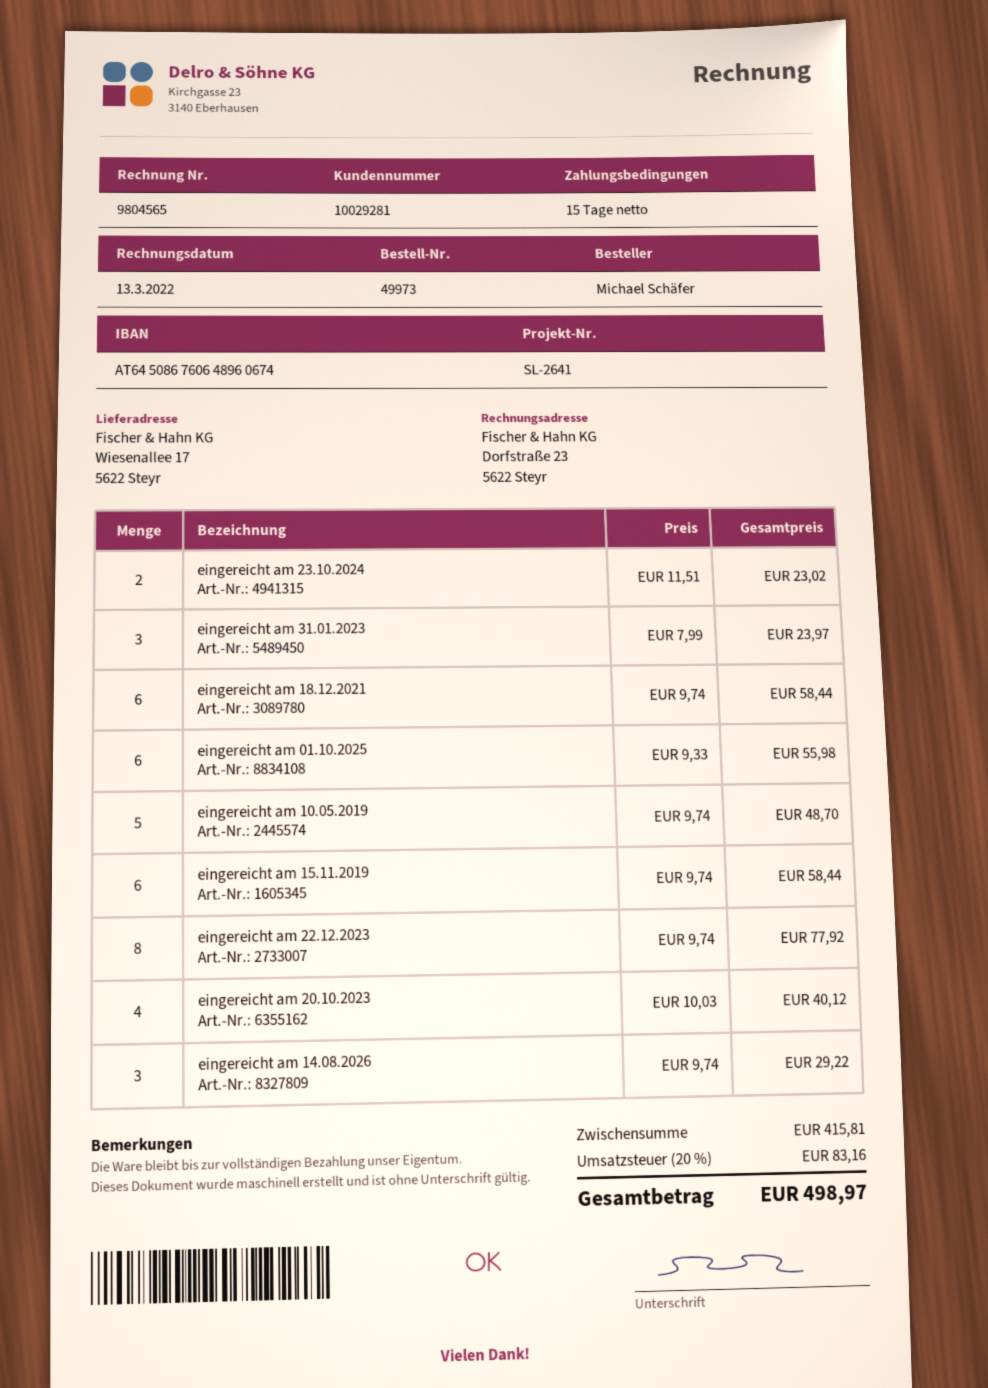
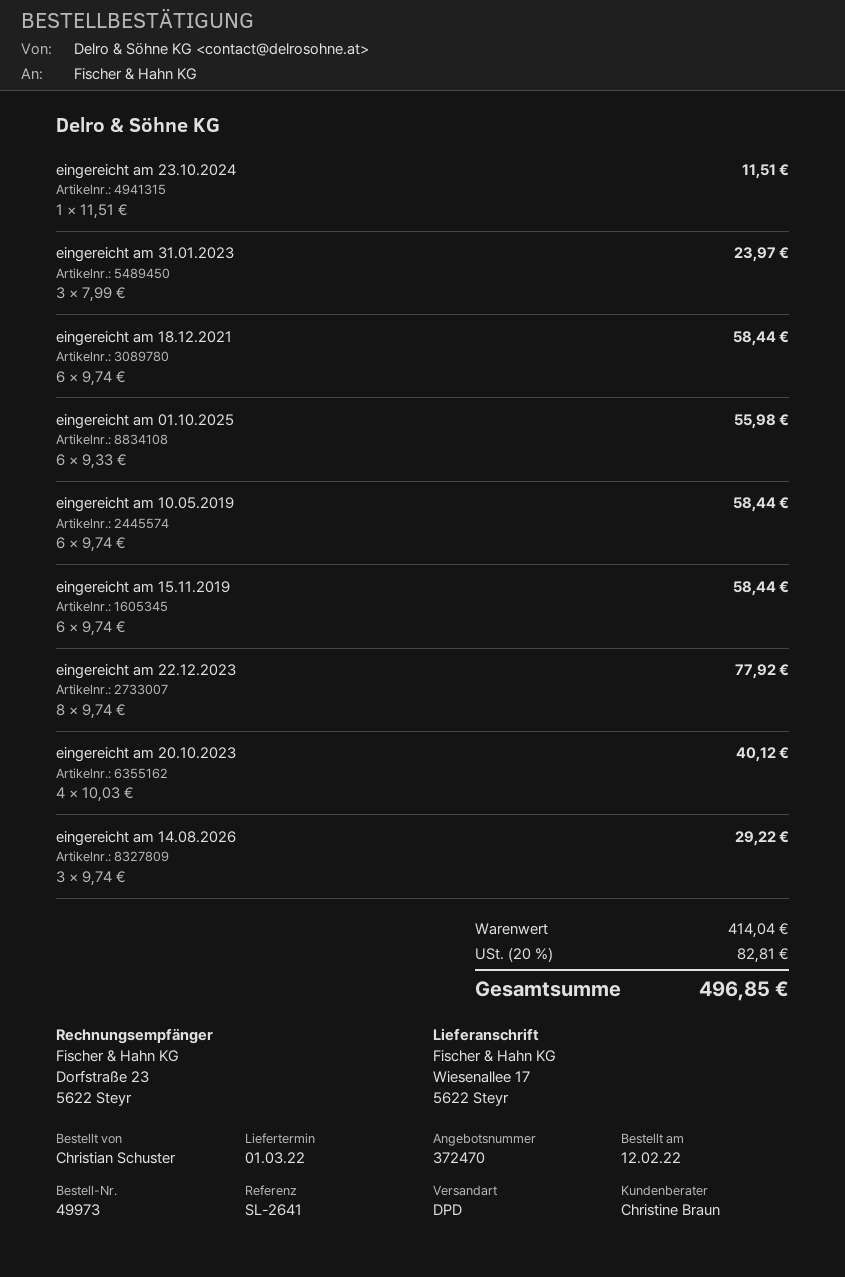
ordered by: Michael Schäfer -> Christian Schuster
eingereicht am 23.10.2024: 2 x 11.51 = 23.02 -> 1 x 11.51 = 11.51
eingereicht am 10.05.2019: 5 x 9.74 = 48.70 -> 6 x 9.74 = 58.44
subtotal: 415.81 -> 414.04
tax: 20% = 83.16 -> 20% = 82.81
total: 498.97 -> 496.85

